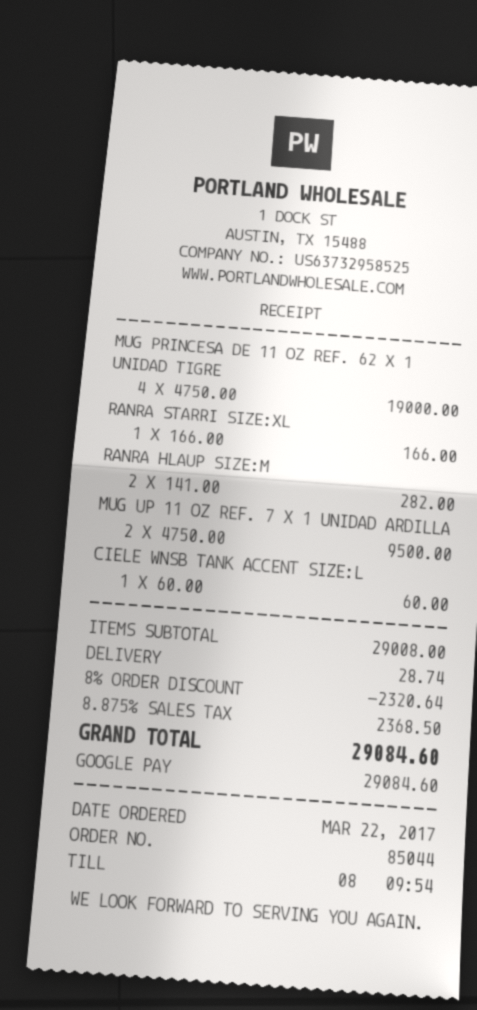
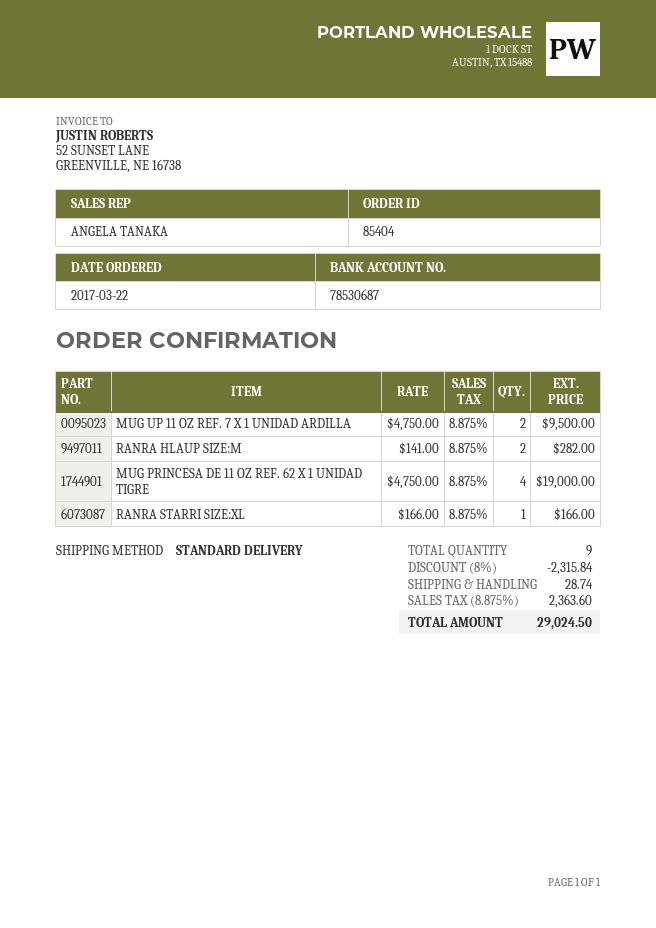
order number: 85044 -> 85404
CIELE WNSB TANK ACCENT SIZE:L: 1 x 60.00 = 60.00 -> none
discount: 8% = 2320.64 -> 8% = 2315.84
tax: 8.875% = 2368.50 -> 8.875% = 2363.60
total: 29084.60 -> 29024.50

